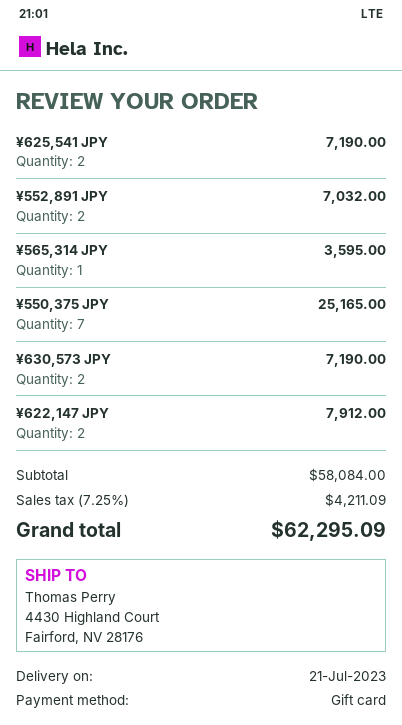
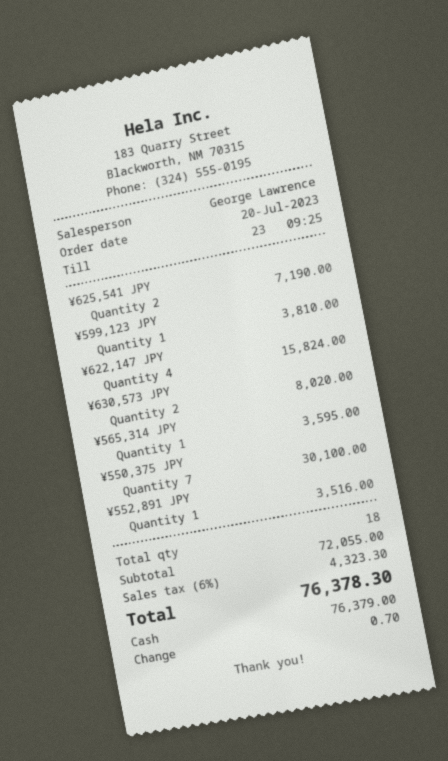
payment method: gift card -> cash
¥552,891 JPY: 2 for 7032.00 -> 1 for 3516.00
¥550,375 JPY: 7 for 25165.00 -> 7 for 30100.00
¥630,573 JPY: 2 for 7190.00 -> 2 for 8020.00
¥622,147 JPY: 2 for 7912.00 -> 4 for 15824.00
¥599,123 JPY: none -> 1 for 3810.00
subtotal: 58084.00 -> 72055.00
tax: 7.25% = 4211.09 -> 6% = 4323.30
total: 62295.09 -> 76378.30

